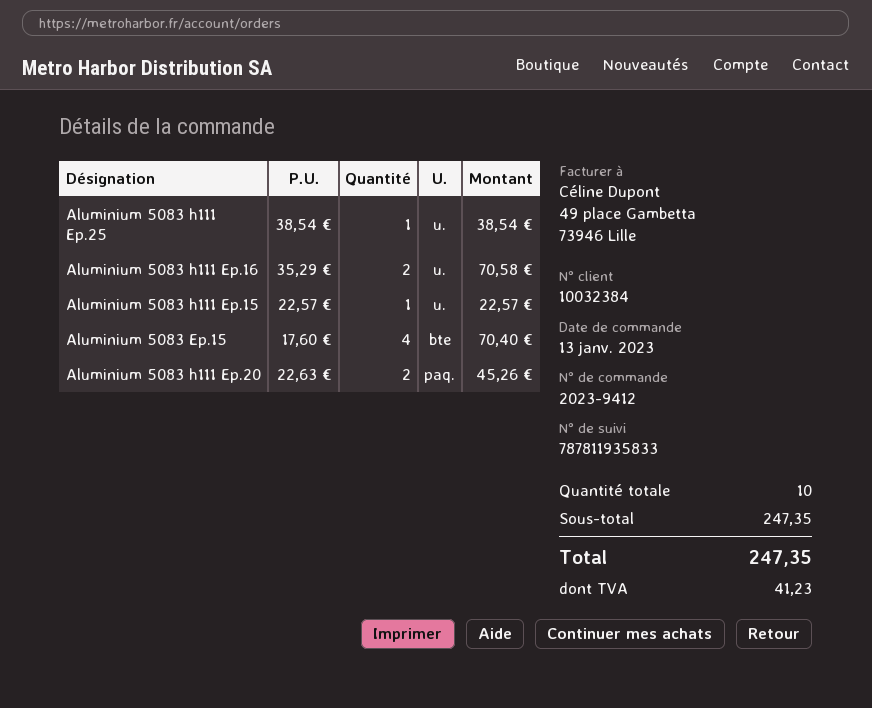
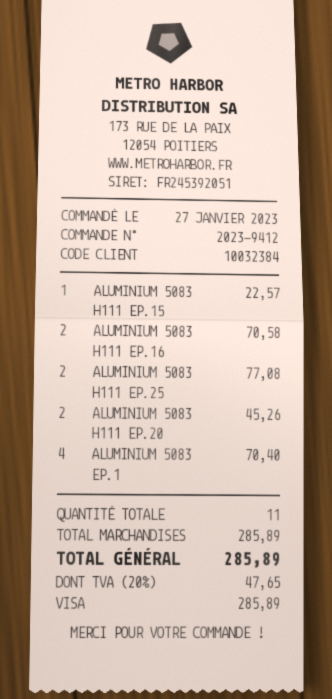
order date: 2023-01-13 -> 2023-01-27
Aluminium 5083 h111 Ep.25: 1 for 38.54 -> 2 for 77.08
total quantity: 10 -> 11
subtotal: 247.35 -> 285.89
tax: 41.23 -> 47.65
total: 247.35 -> 285.89

